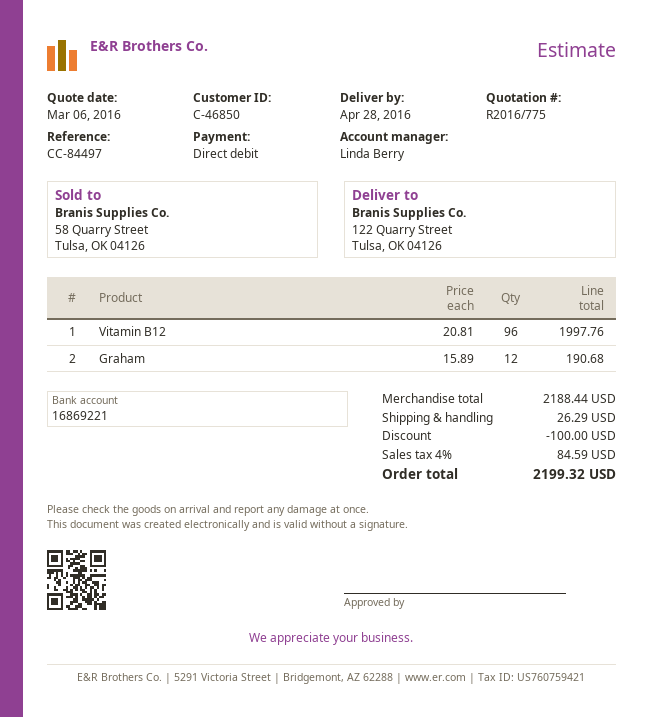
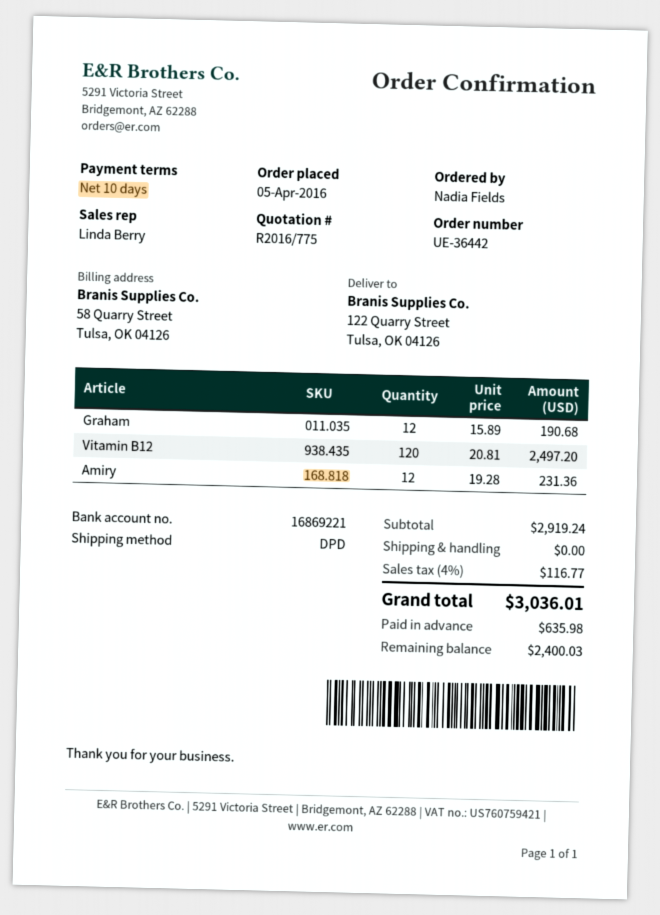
Vitamin B12: 96 x 20.81 = 1997.76 -> 120 x 20.81 = 2497.20
Amiry: none -> 12 x 19.28 = 231.36
subtotal: 2188.44 -> 2919.24
discount: 100.00 -> none
shipping: 26.29 -> 0.00
tax: 4% = 84.59 -> 4% = 116.77
total: 2199.32 -> 3036.01

